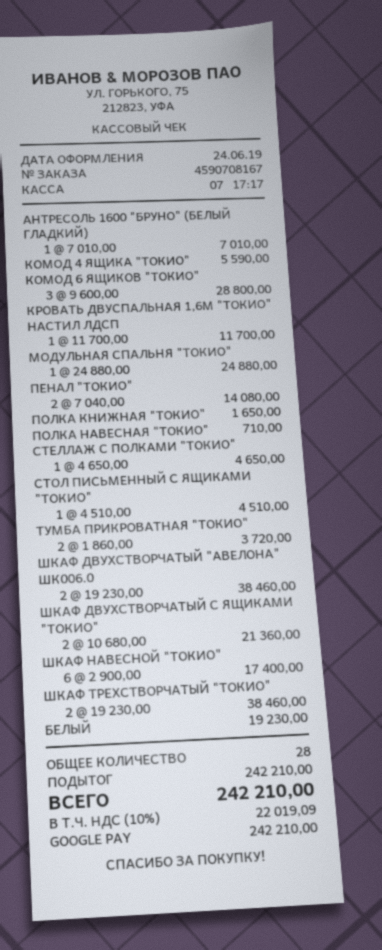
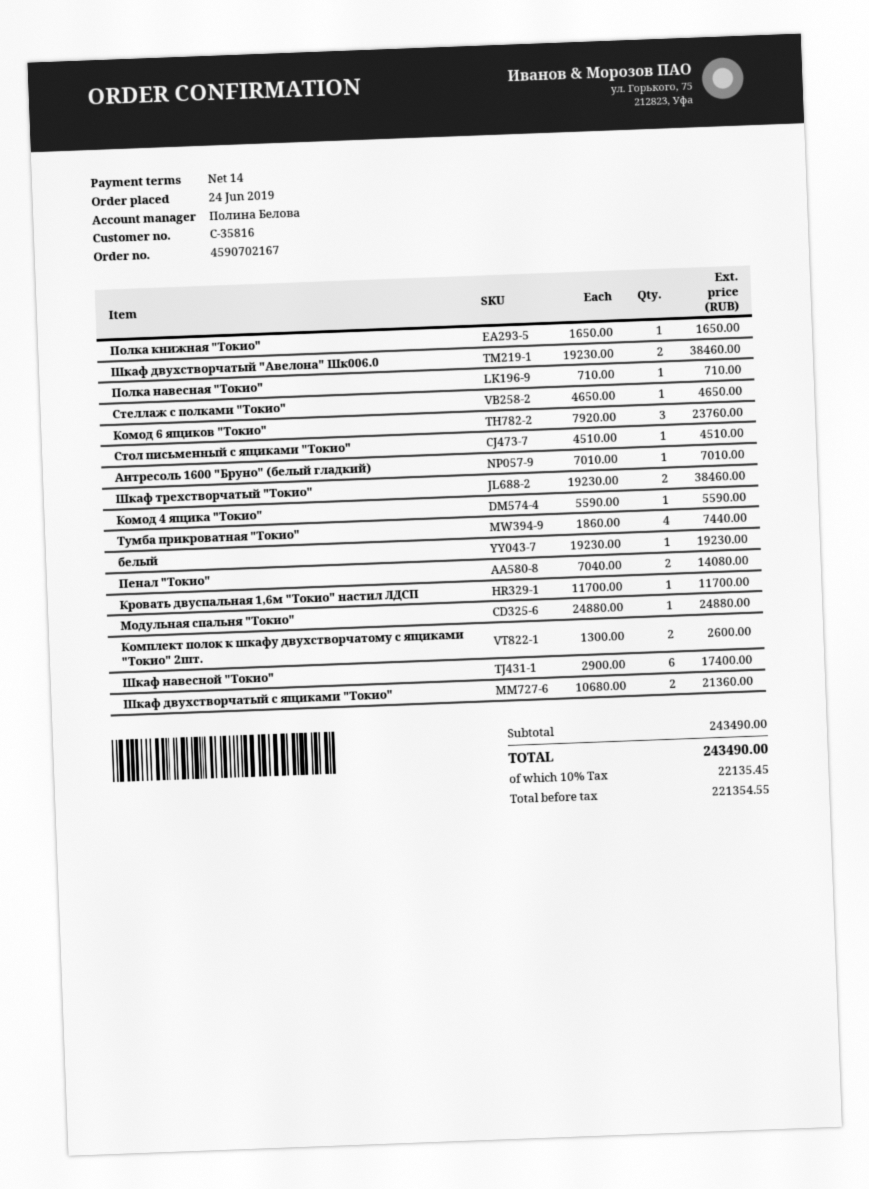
order number: 4590708167 -> 4590702167
КОМОД 6 ЯЩИКОВ "ТОКИО": 3 x 9600.00 = 28800.00 -> 3 x 7920.00 = 23760.00
ТУМБА ПРИКРОВАТНАЯ "ТОКИО": 2 x 1860.00 = 3720.00 -> 4 x 1860.00 = 7440.00
Комплект полок к шкафу двухстворчатому с ящиками "Токио" 2шт.: none -> 2 x 1300.00 = 2600.00
subtotal: 242210.00 -> 243490.00
tax: 10% = 22019.09 -> 10% = 22135.45
total: 242210.00 -> 243490.00

